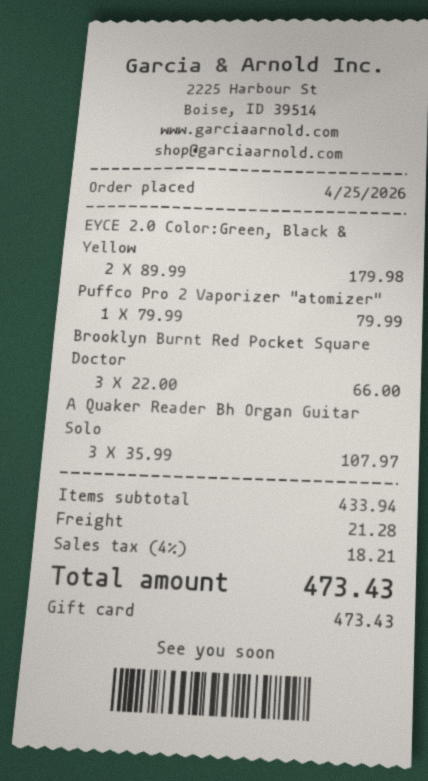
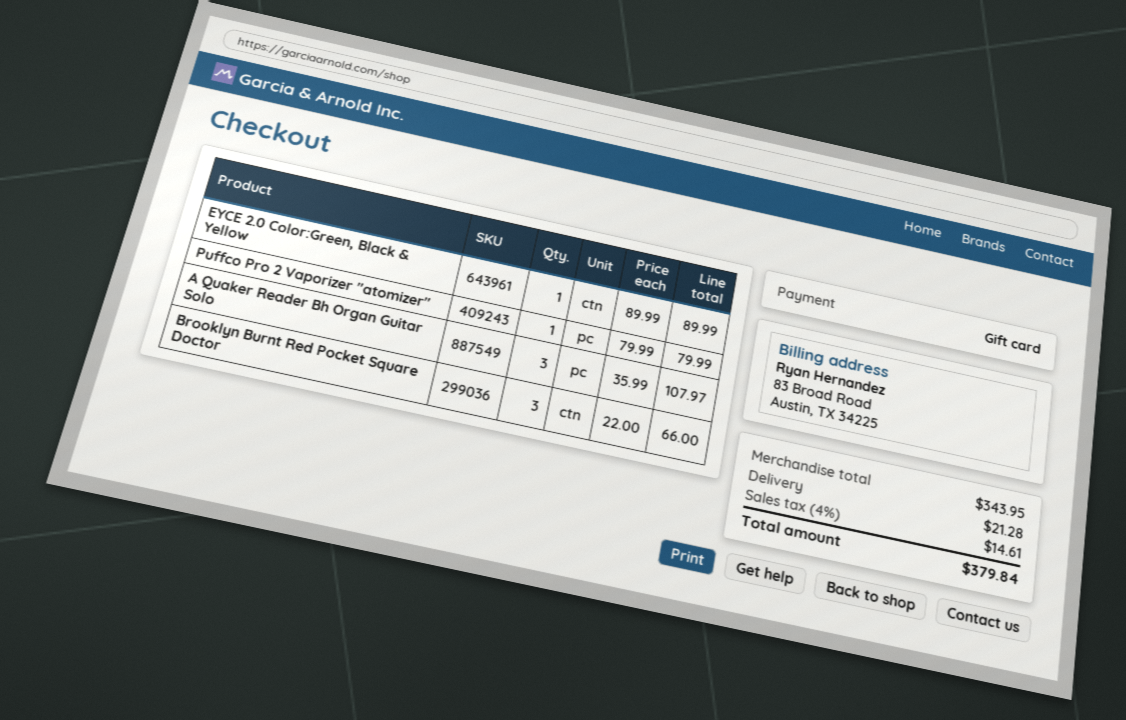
EYCE 2.0 Color:Green, Black & Yellow: 2 x 89.99 = 179.98 -> 1 x 89.99 = 89.99
subtotal: 433.94 -> 343.95
tax: 4% = 18.21 -> 4% = 14.61
total: 473.43 -> 379.84

